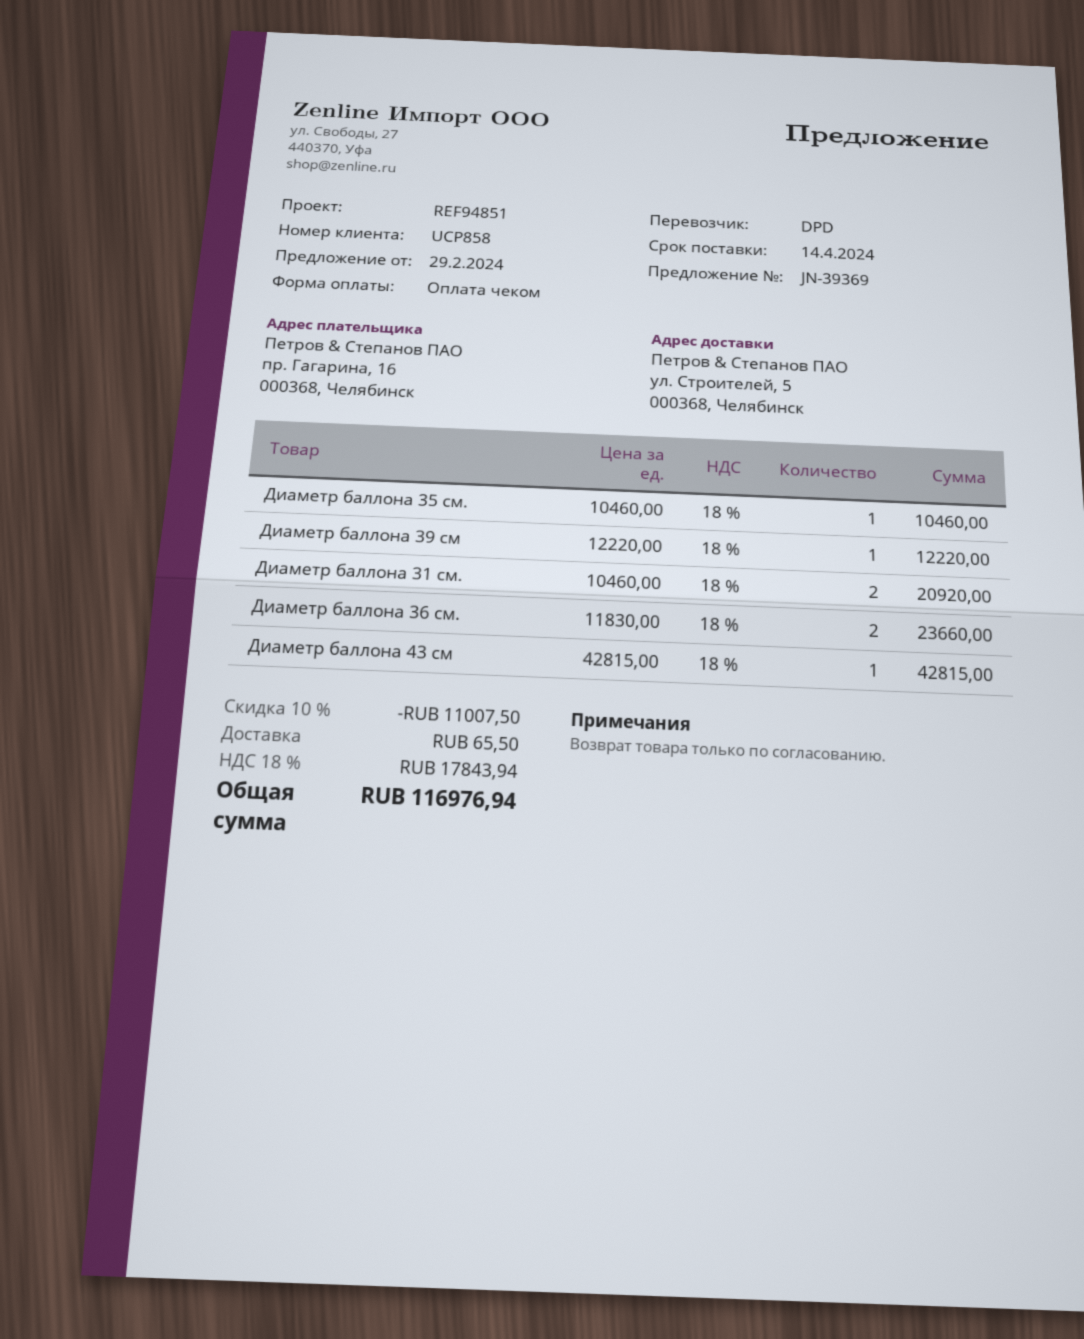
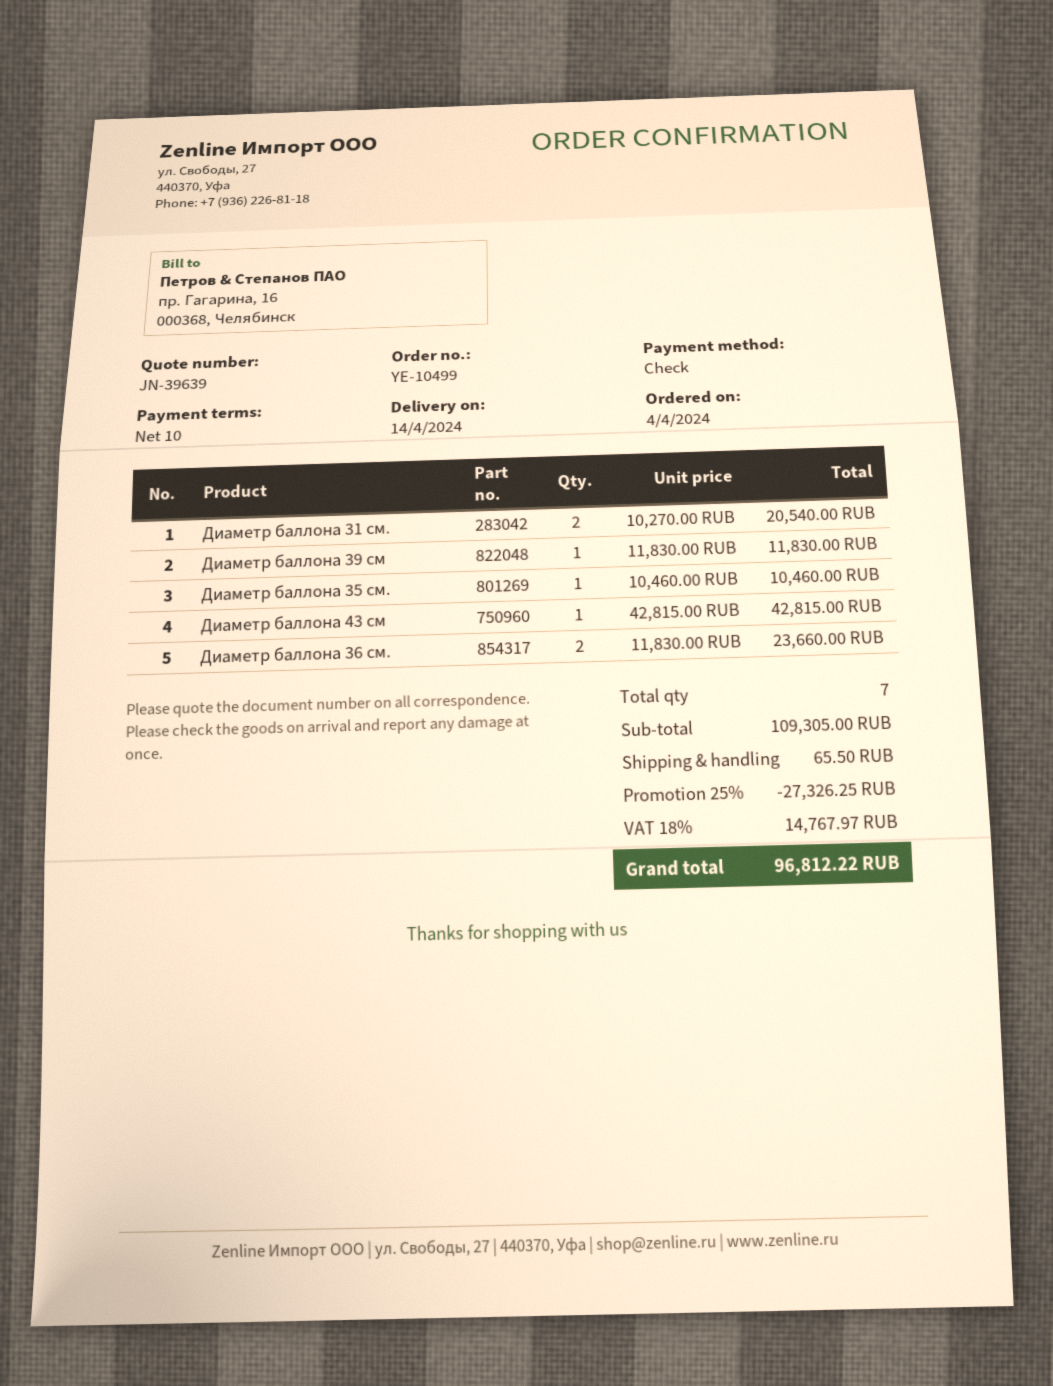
quote number: JN-39369 -> JN-39639
Диаметр баллона 39 см: 1 x 12220.00 = 12220.00 -> 1 x 11830.00 = 11830.00
Диаметр баллона 31 см.: 2 x 10460.00 = 20920.00 -> 2 x 10270.00 = 20540.00
discount: 10% = 11007.50 -> 25% = 27326.25
tax: 18% = 17843.94 -> 18% = 14767.97
total: 116976.94 -> 96812.22

